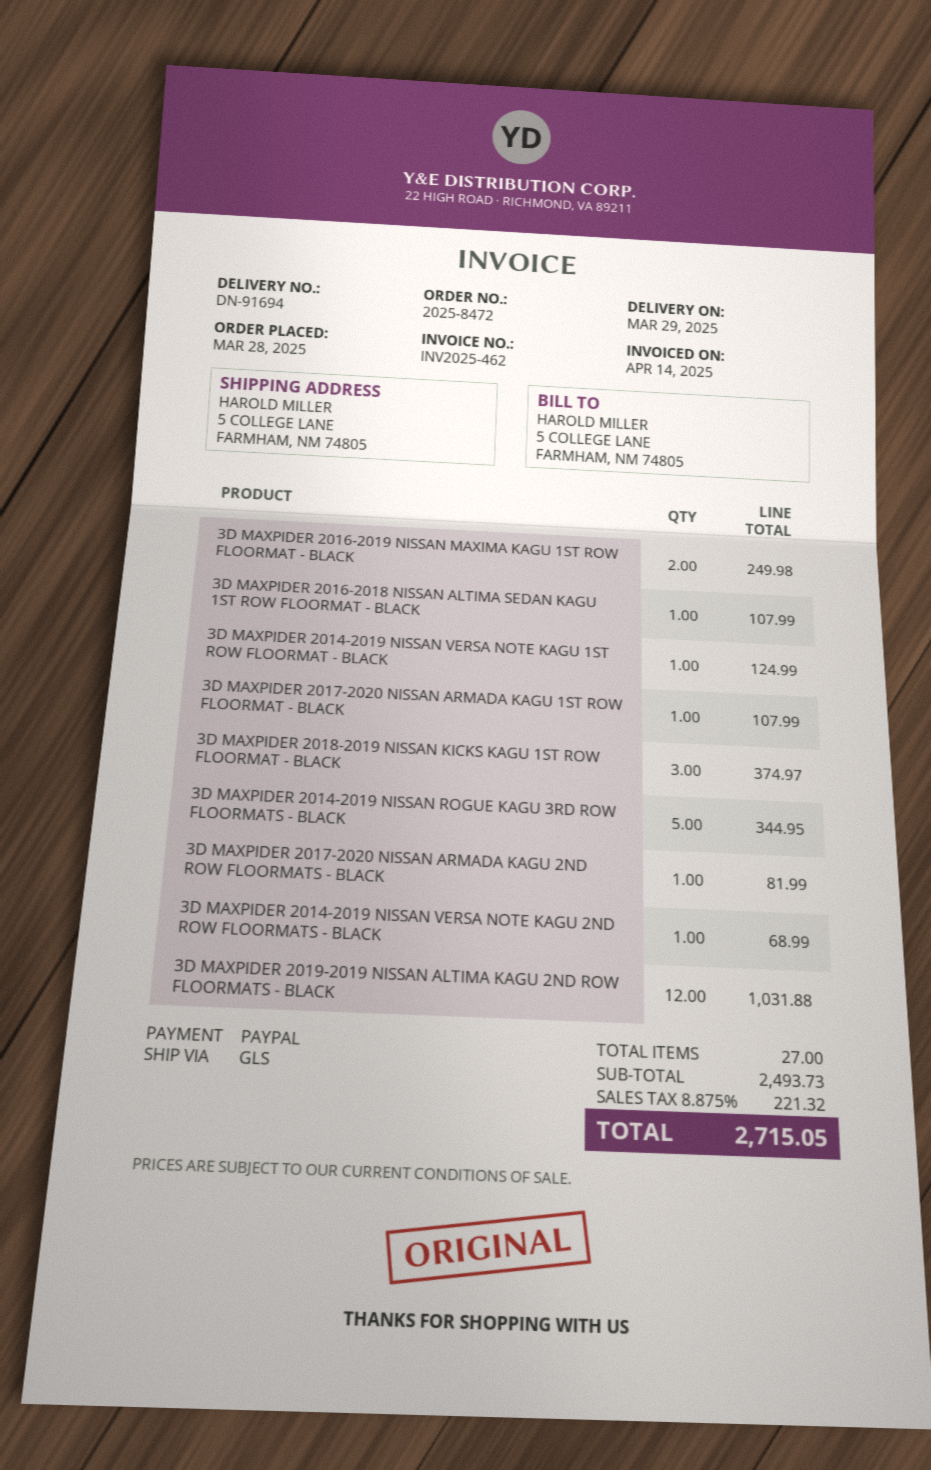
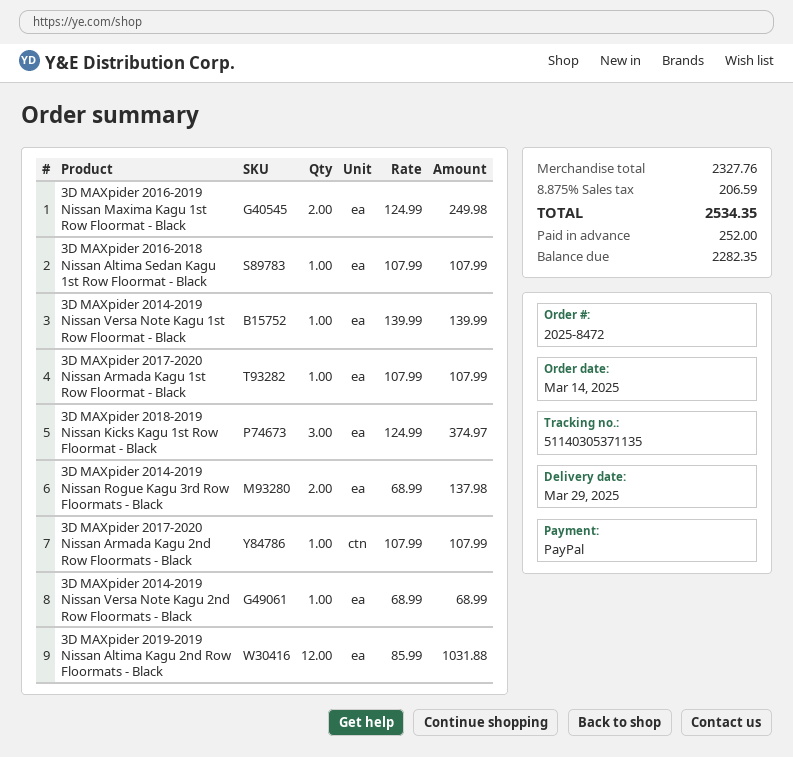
order date: 2025-03-28 -> 2025-03-14
3D MAXPIDER 2014-2019 NISSAN VERSA NOTE KAGU 1ST ROW FLOORMAT - BLACK: 1 for 124.99 -> 1 for 139.99
3D MAXPIDER 2014-2019 NISSAN ROGUE KAGU 3RD ROW FLOORMATS - BLACK: 5 for 344.95 -> 2 for 137.98
3D MAXPIDER 2017-2020 NISSAN ARMADA KAGU 2ND ROW FLOORMATS - BLACK: 1 for 81.99 -> 1 for 107.99
subtotal: 2493.73 -> 2327.76
tax: 8.875% = 221.32 -> 8.875% = 206.59
total: 2715.05 -> 2534.35

